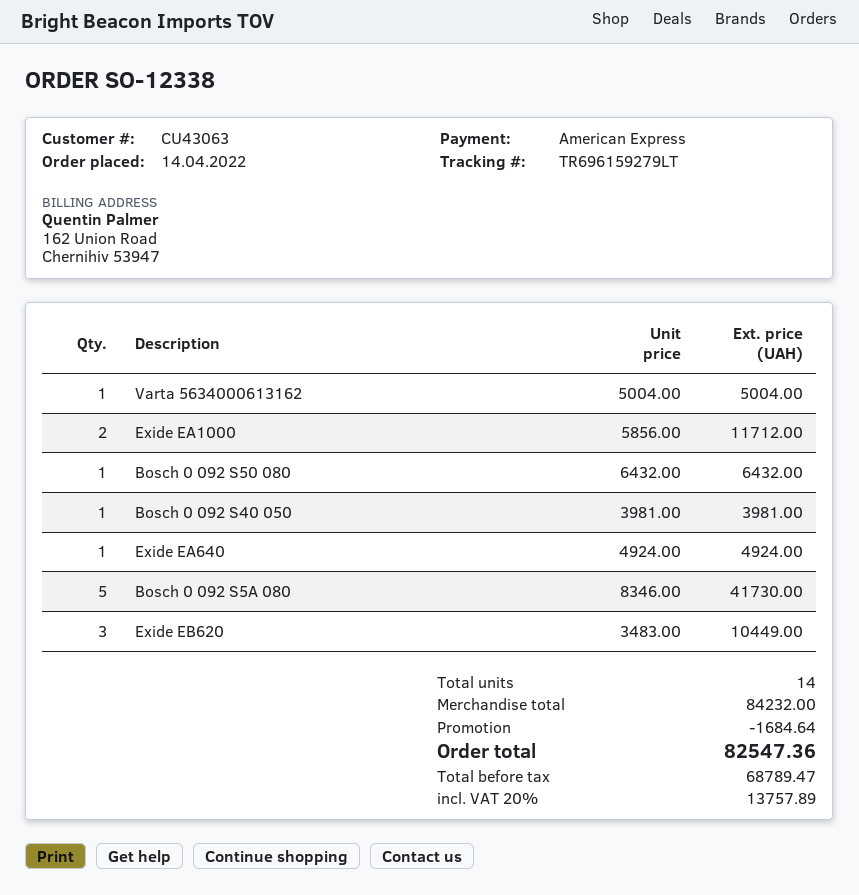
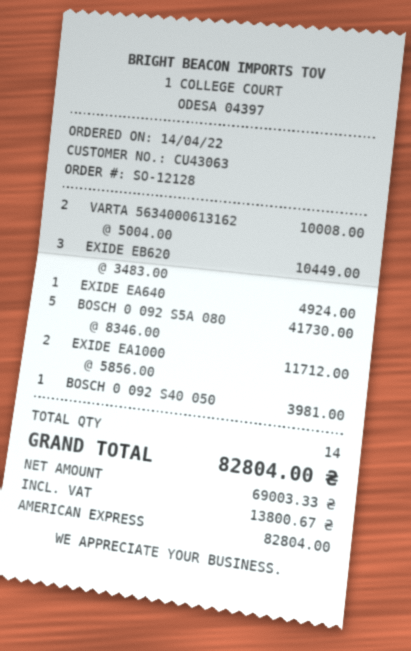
order number: SO-12338 -> SO-12128
Varta 5634000613162: 1 x 5004.00 = 5004.00 -> 2 x 5004.00 = 10008.00
Bosch 0 092 S50 080: 1 x 6432.00 = 6432.00 -> none
discount: 1684.64 -> none
net: 68789.47 -> 69003.33
tax: 13757.89 -> 13800.67
total: 82547.36 -> 82804.00

